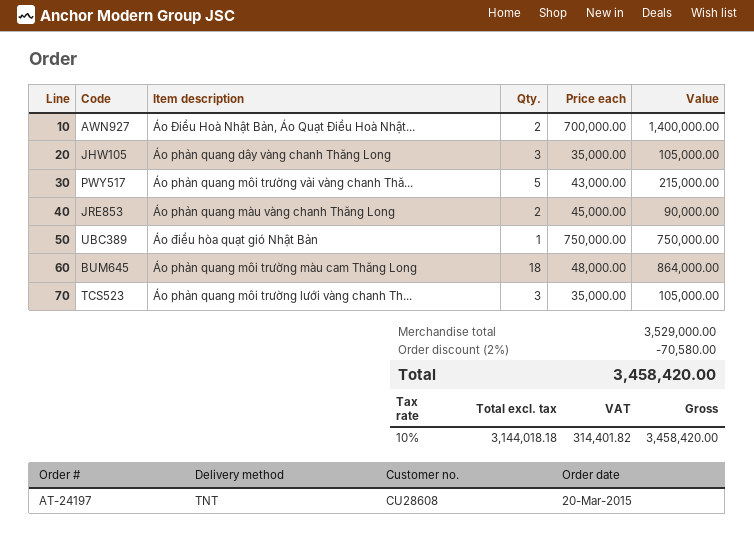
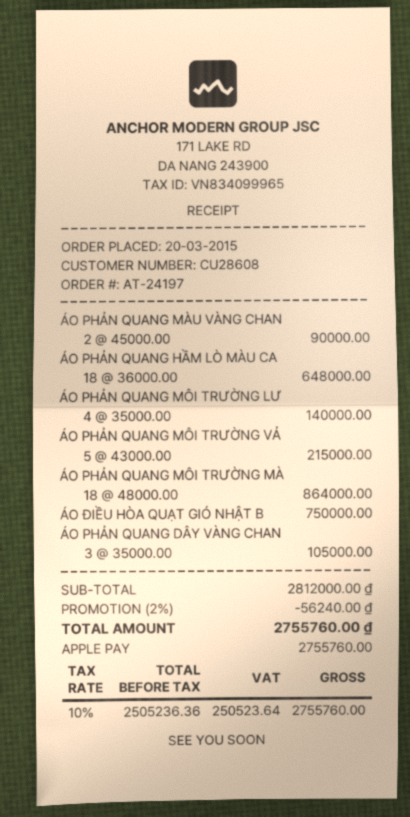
Áo Điều Hoà Nhật Bản, Áo Quạt Điều Hoà Nhật...: 2 x 700000.00 = 1400000.00 -> none
Áo phản quang môi trường lưới vàng chanh Th...: 3 x 35000.00 = 105000.00 -> 4 x 35000.00 = 140000.00
ÁO PHẢN QUANG HẦM LÒ MÀU CA: none -> 18 x 36000.00 = 648000.00
subtotal: 3529000.00 -> 2812000.00
discount: 2% = 70580.00 -> 2% = 56240.00
net: 3144018.18 -> 2505236.36
tax: 10% = 314401.82 -> 10% = 250523.64
total: 3458420.00 -> 2755760.00

